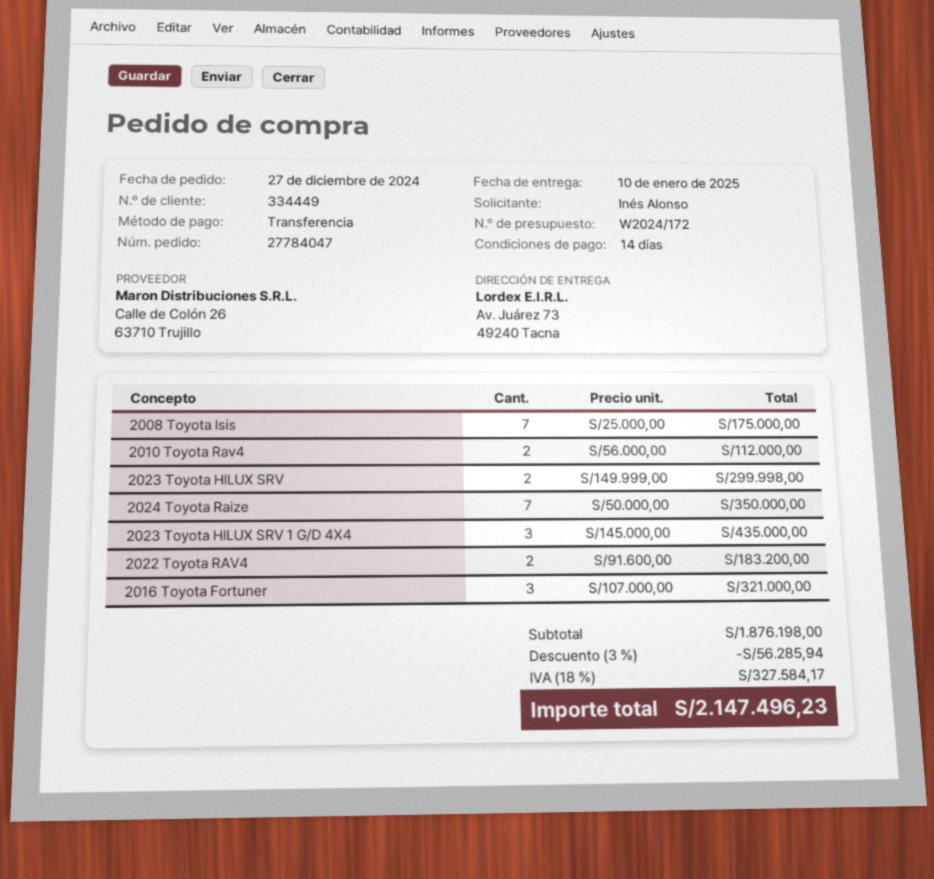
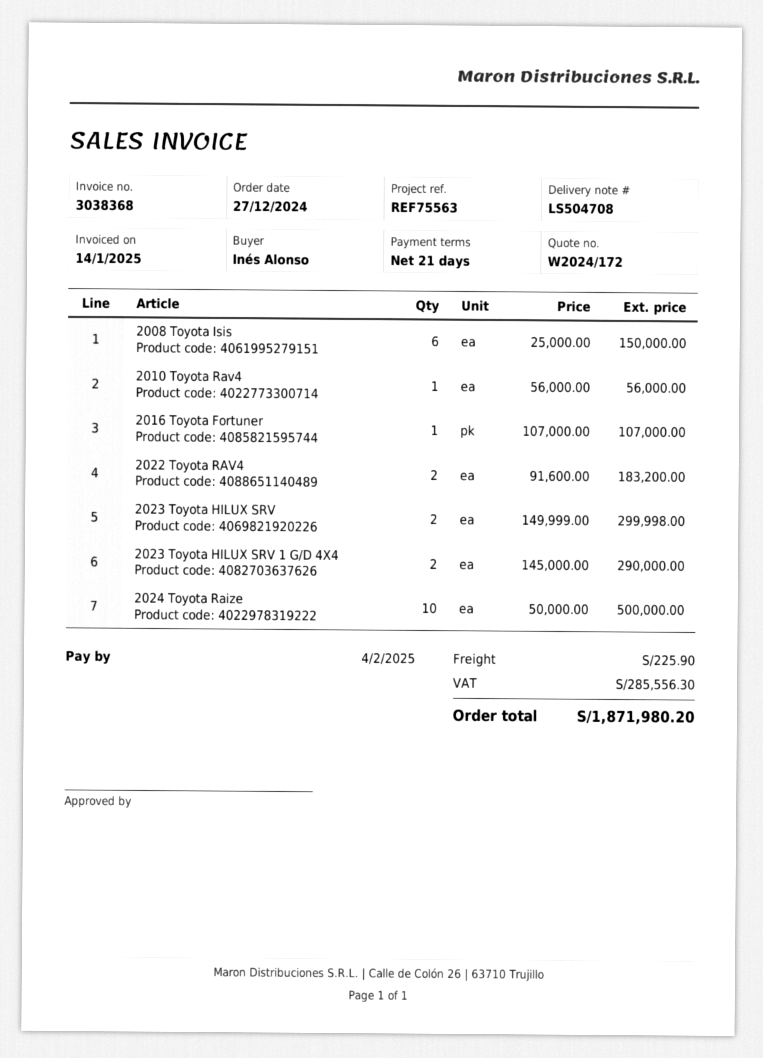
payment terms: 14 days -> 21 days
2008 Toyota Isis: 7 x 25000.00 = 175000.00 -> 6 x 25000.00 = 150000.00
2010 Toyota Rav4: 2 x 56000.00 = 112000.00 -> 1 x 56000.00 = 56000.00
2024 Toyota Raize: 7 x 50000.00 = 350000.00 -> 10 x 50000.00 = 500000.00
2023 Toyota HILUX SRV 1 G/D 4X4: 3 x 145000.00 = 435000.00 -> 2 x 145000.00 = 290000.00
2016 Toyota Fortuner: 3 x 107000.00 = 321000.00 -> 1 x 107000.00 = 107000.00
discount: 3% = 56285.94 -> none
shipping: none -> 225.90
tax: 327584.17 -> 285556.30
total: 2147496.23 -> 1871980.20

